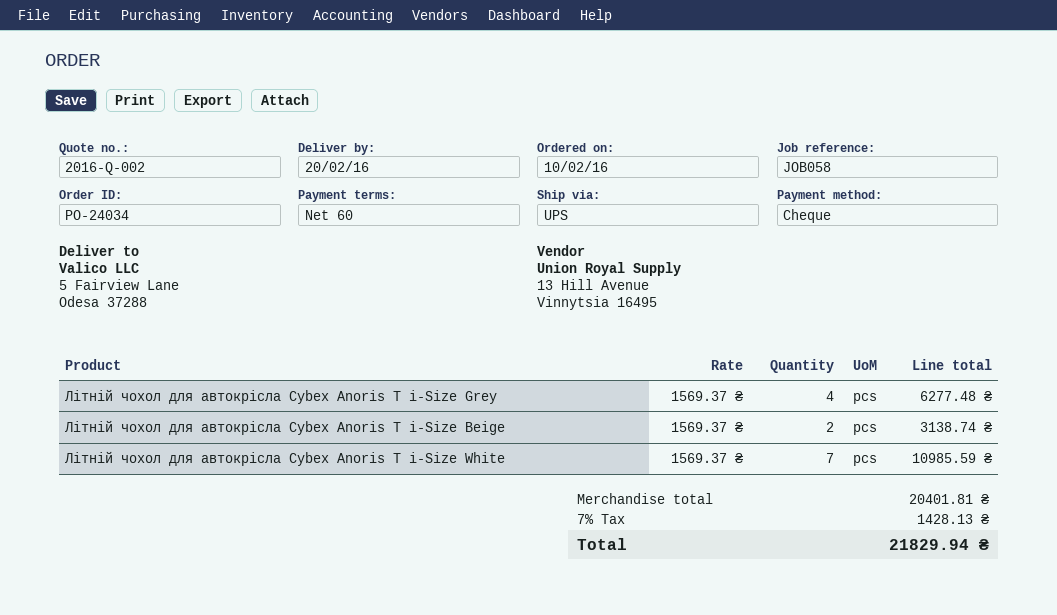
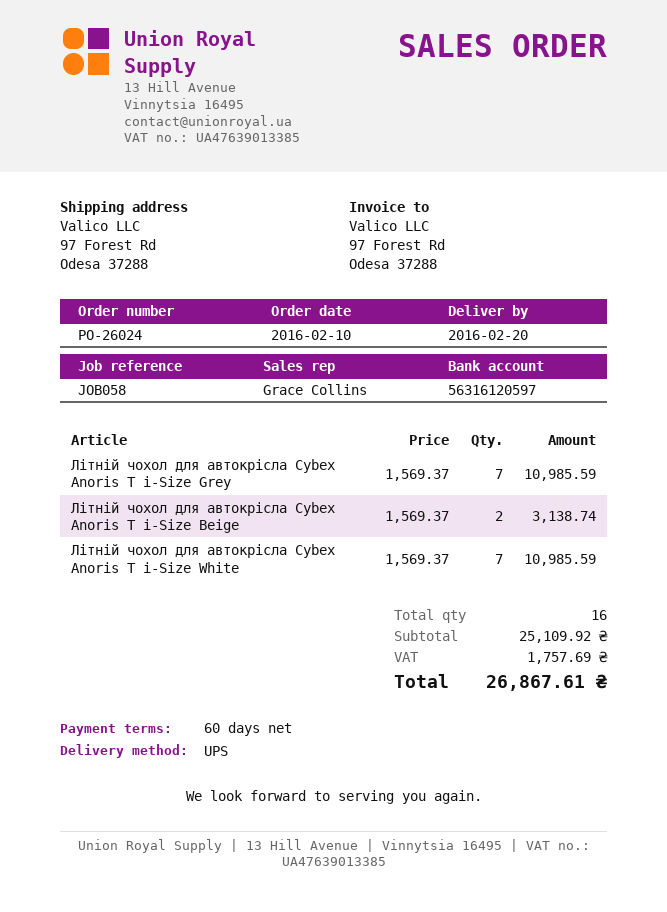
order number: PO-24034 -> PO-26024
ship to: 5 Fairview Lane, Odesa 37288 -> 97 Forest Rd, Odesa 37288
Літній чохол для автокрісла Cybex Anoris T i-Size Grey: 4 x 1569.37 = 6277.48 -> 7 x 1569.37 = 10985.59
subtotal: 20401.81 -> 25109.92
tax: 1428.13 -> 1757.69
total: 21829.94 -> 26867.61

